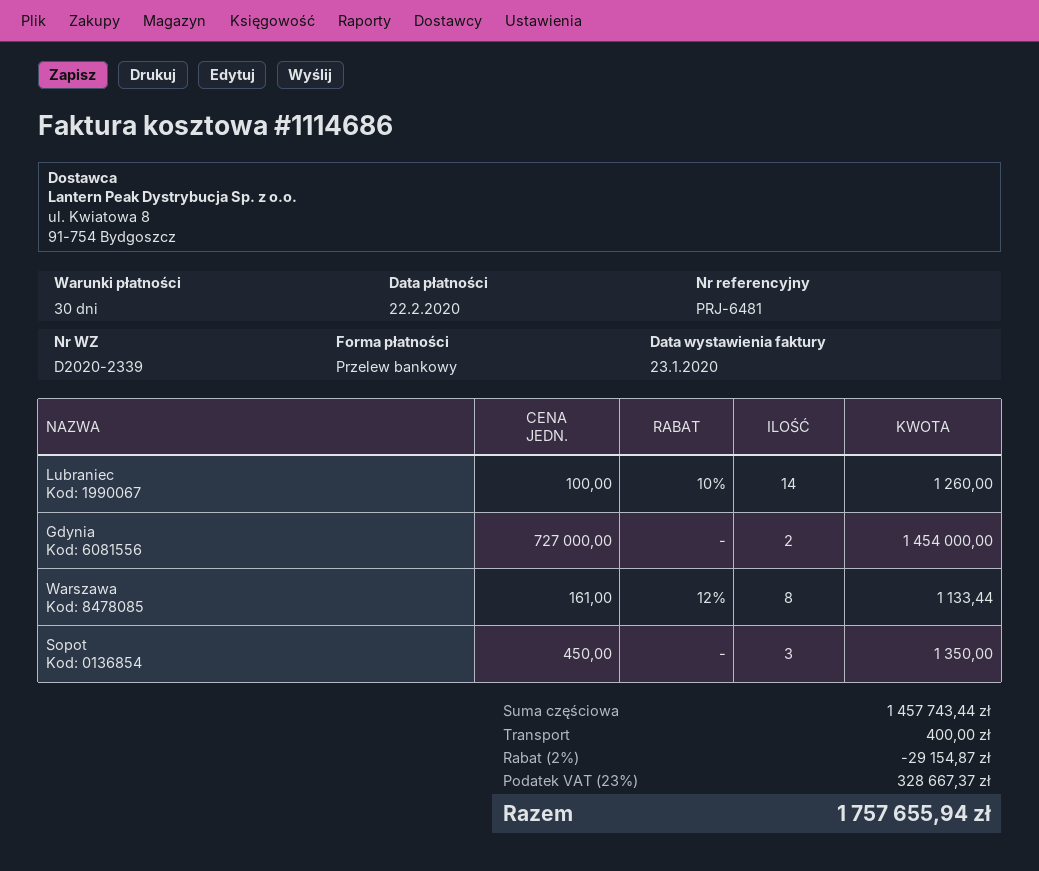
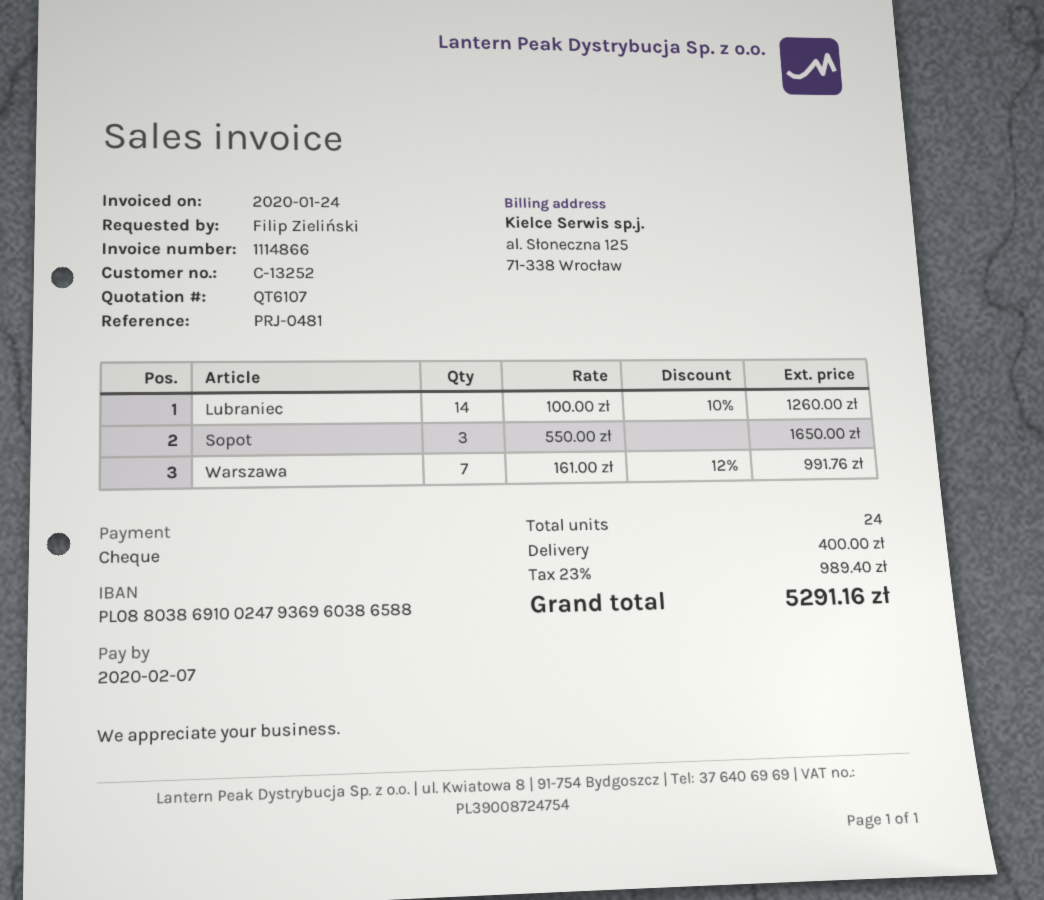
invoice number: 1114686 -> 1114866
invoice date: 2020-01-23 -> 2020-01-24
due date: 2020-02-22 -> 2020-02-07
reference: PRJ-6481 -> PRJ-0481
payment method: bank transfer -> cheque
Gdynia: 2 x 727000.00 = 1454000.00 -> none
Warszawa: 8 x 161.00 - 12% = 1133.44 -> 7 x 161.00 - 12% = 991.76
Sopot: 3 x 450.00 = 1350.00 -> 3 x 550.00 = 1650.00
discount: 2% = 29154.87 -> none
tax: 23% = 328667.37 -> 23% = 989.40
total: 1757655.94 -> 5291.16

